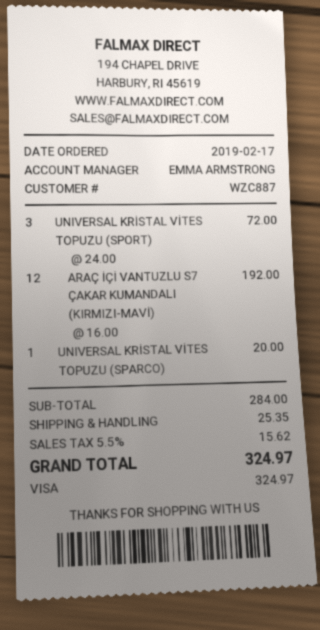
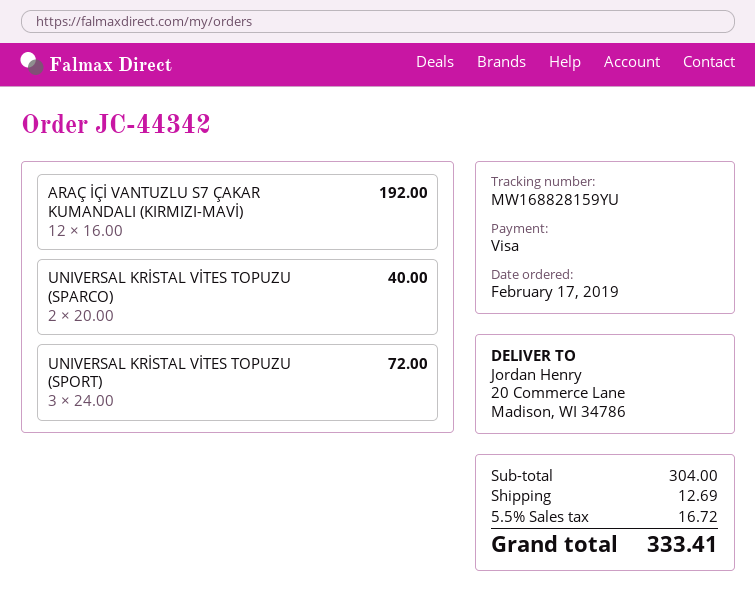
UNIVERSAL KRİSTAL VİTES TOPUZU (SPARCO): 1 x 20.00 = 20.00 -> 2 x 20.00 = 40.00
subtotal: 284.00 -> 304.00
shipping: 25.35 -> 12.69
tax: 5.5% = 15.62 -> 5.5% = 16.72
total: 324.97 -> 333.41

